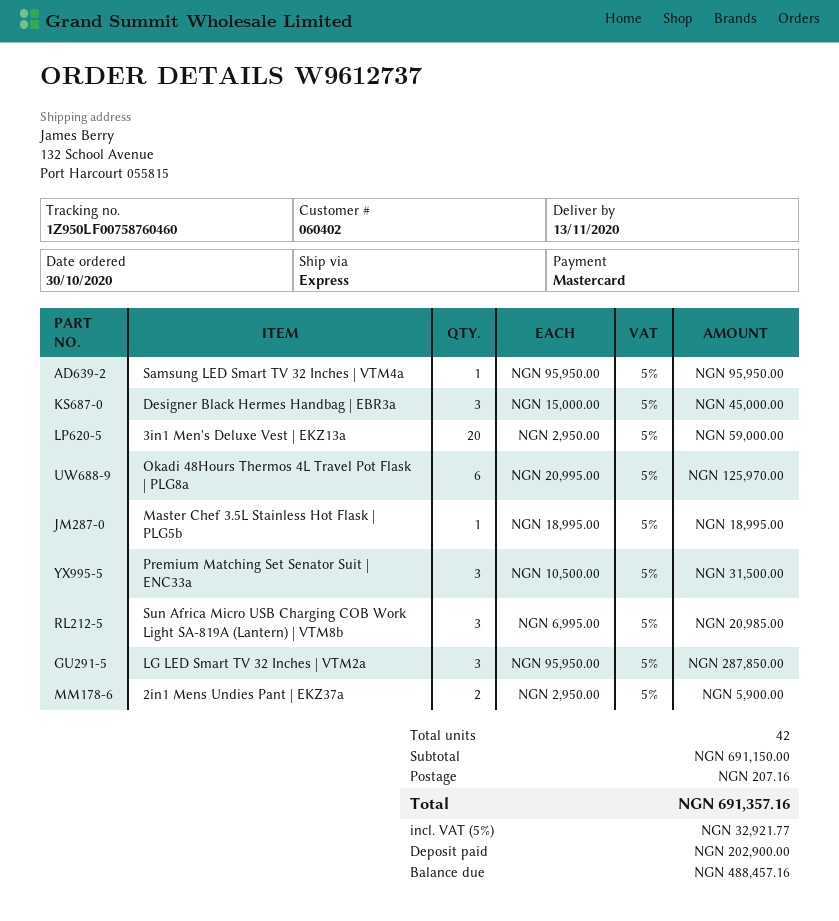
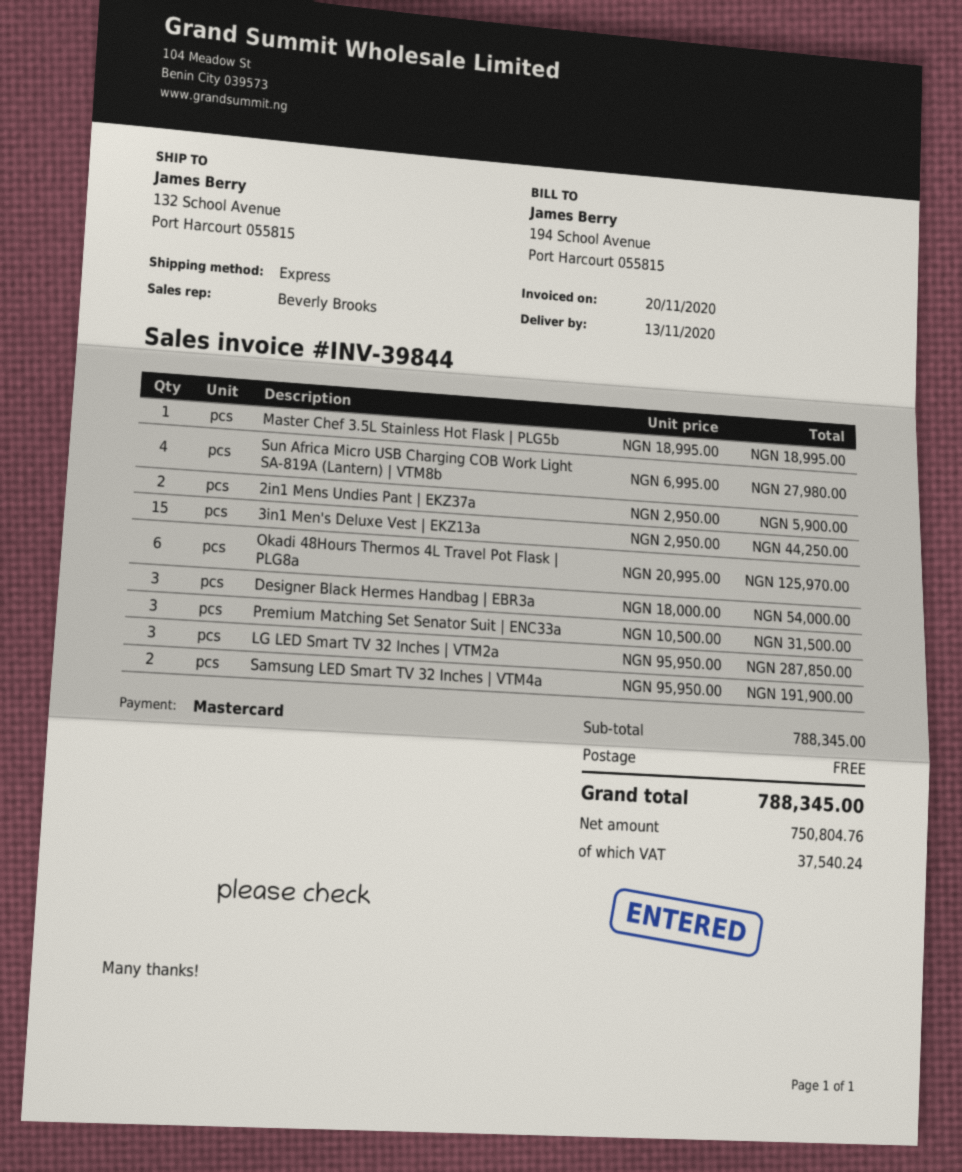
Samsung LED Smart TV 32 Inches | VTM4a: 1 x 95950.00 = 95950.00 -> 2 x 95950.00 = 191900.00
Designer Black Hermes Handbag | EBR3a: 3 x 15000.00 = 45000.00 -> 3 x 18000.00 = 54000.00
3in1 Men's Deluxe Vest | EKZ13a: 20 x 2950.00 = 59000.00 -> 15 x 2950.00 = 44250.00
Sun Africa Micro USB Charging COB Work Light SA-819A (Lantern) | VTM8b: 3 x 6995.00 = 20985.00 -> 4 x 6995.00 = 27980.00
subtotal: 691150.00 -> 788345.00
shipping: 207.16 -> 0.00
tax: 32921.77 -> 37540.24
total: 691357.16 -> 788345.00

